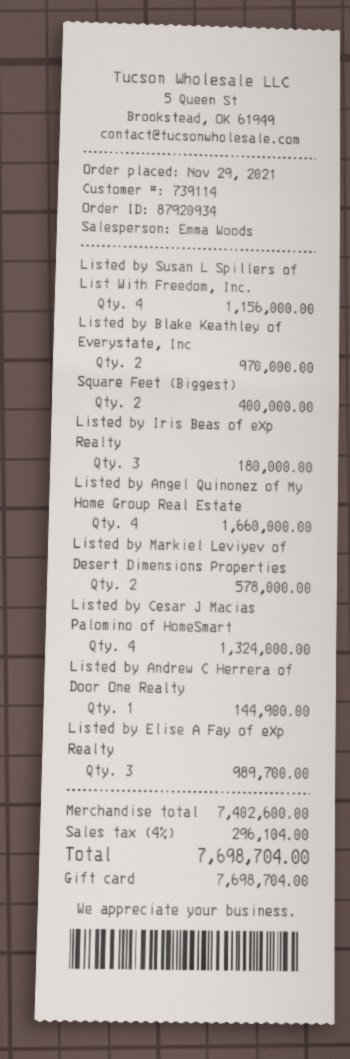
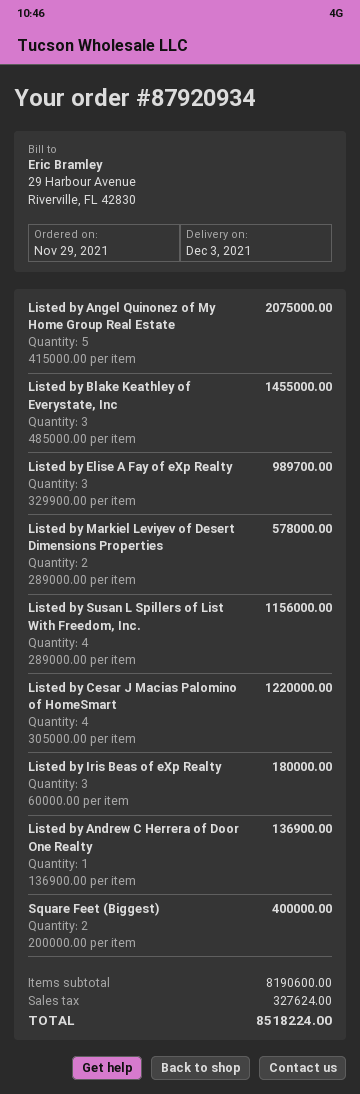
Listed by Blake Keathley of Everystate, Inc: 2 for 970000.00 -> 3 for 1455000.00
Listed by Angel Quinonez of My Home Group Real Estate: 4 for 1660000.00 -> 5 for 2075000.00
Listed by Cesar J Macias Palomino of HomeSmart: 4 for 1324000.00 -> 4 for 1220000.00
Listed by Andrew C Herrera of Door One Realty: 1 for 144900.00 -> 1 for 136900.00
subtotal: 7402600.00 -> 8190600.00
tax: 296104.00 -> 327624.00
total: 7698704.00 -> 8518224.00

